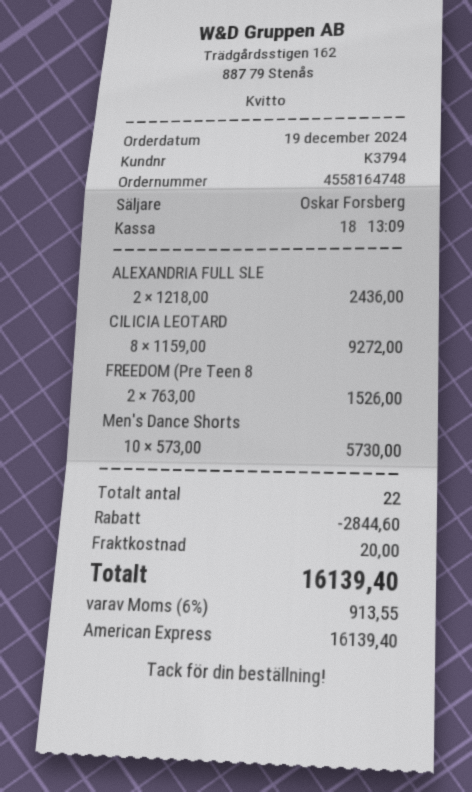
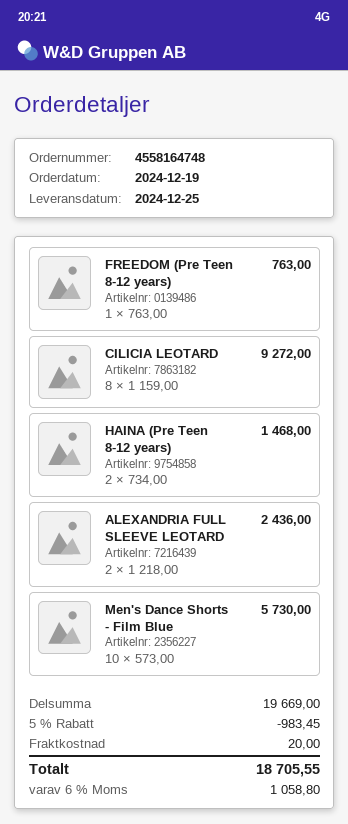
FREEDOM (Pre Teen 8: 2 x 763.00 = 1526.00 -> 1 x 763.00 = 763.00
HAINA (Pre Teen 8-12 years): none -> 2 x 734.00 = 1468.00
discount: 2844.60 -> 983.45
tax: 6% = 913.55 -> 6% = 1058.80
total: 16139.40 -> 18705.55

